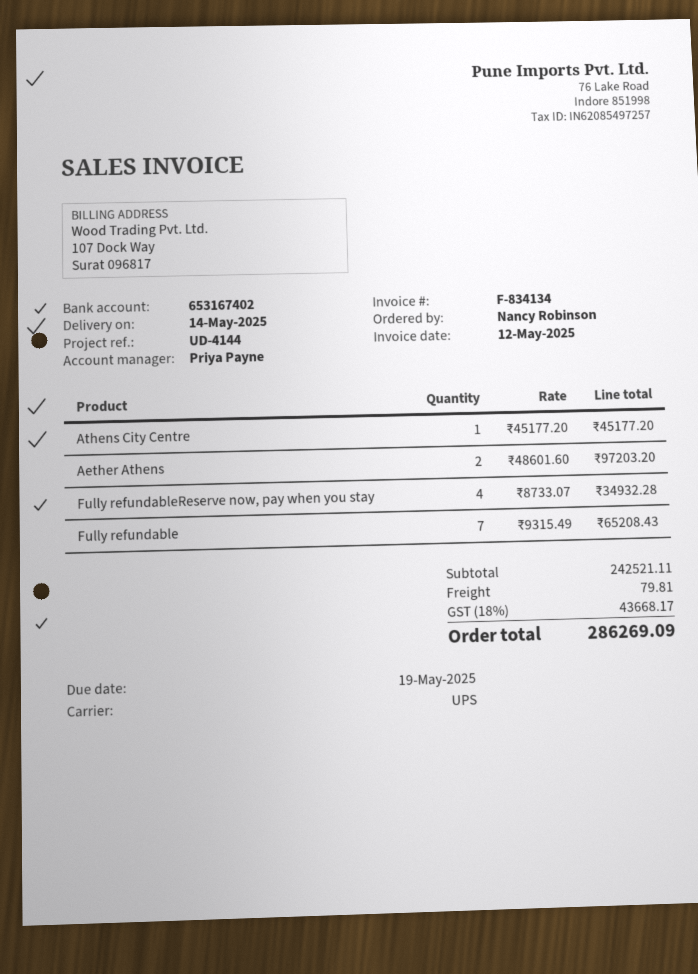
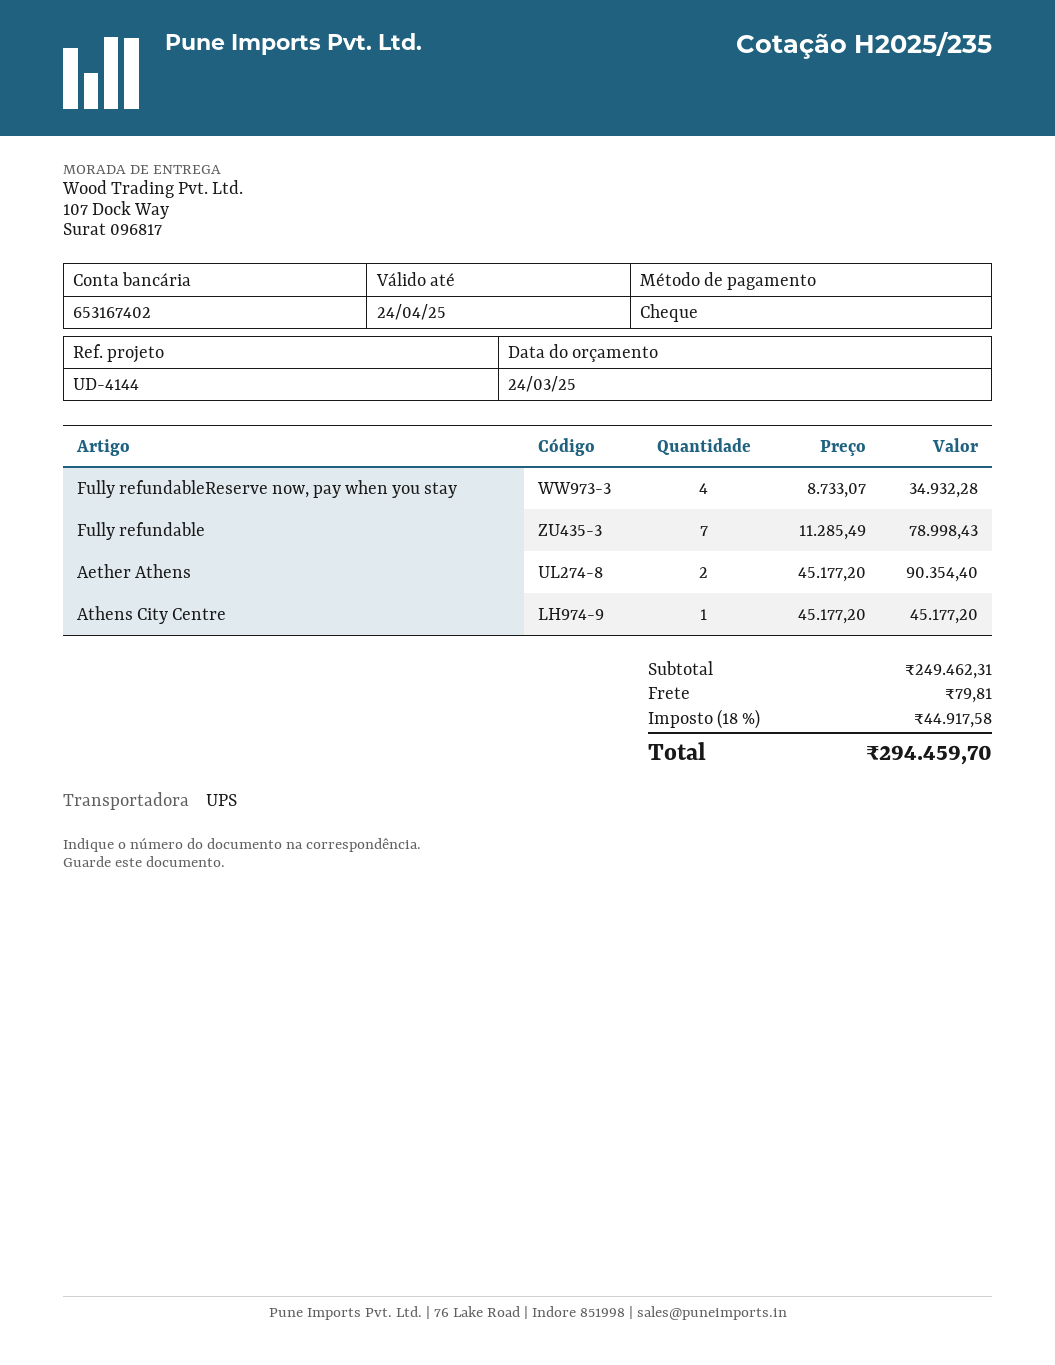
Aether Athens: 2 x 48601.60 = 97203.20 -> 2 x 45177.20 = 90354.40
Fully refundable: 7 x 9315.49 = 65208.43 -> 7 x 11285.49 = 78998.43
subtotal: 242521.11 -> 249462.31
tax: 18% = 43668.17 -> 18% = 44917.58
total: 286269.09 -> 294459.70

